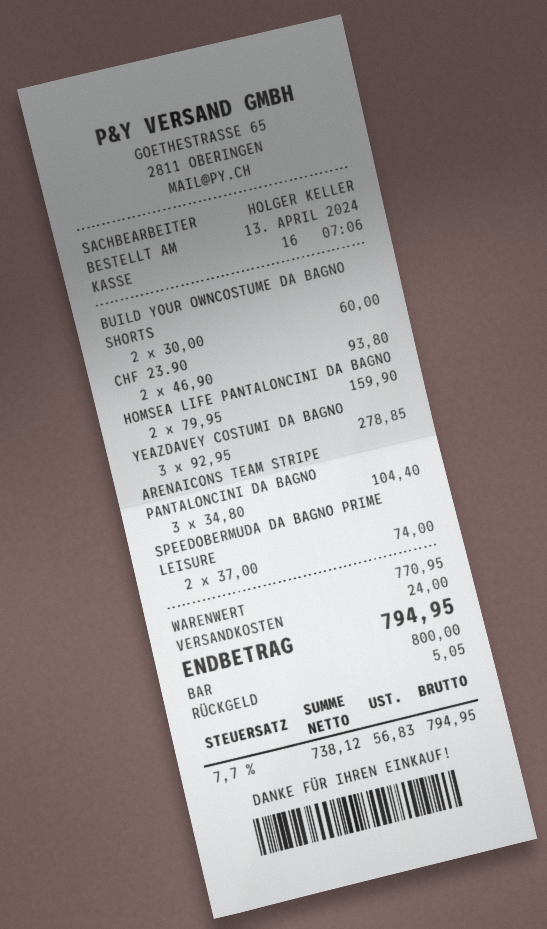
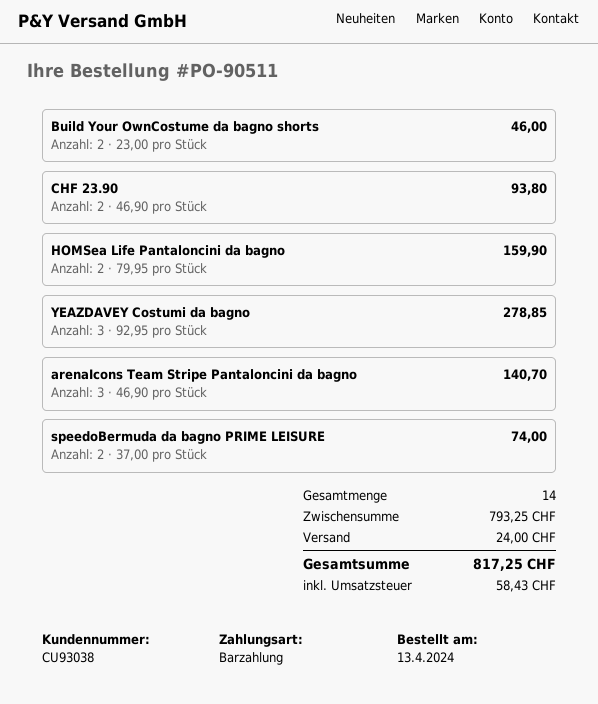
BUILD YOUR OWNCOSTUME DA BAGNO SHORTS: 2 x 30.00 = 60.00 -> 2 x 23.00 = 46.00
ARENAICONS TEAM STRIPE PANTALONCINI DA BAGNO: 3 x 34.80 = 104.40 -> 3 x 46.90 = 140.70
subtotal: 770.95 -> 793.25
tax: 56.83 -> 58.43
total: 794.95 -> 817.25

